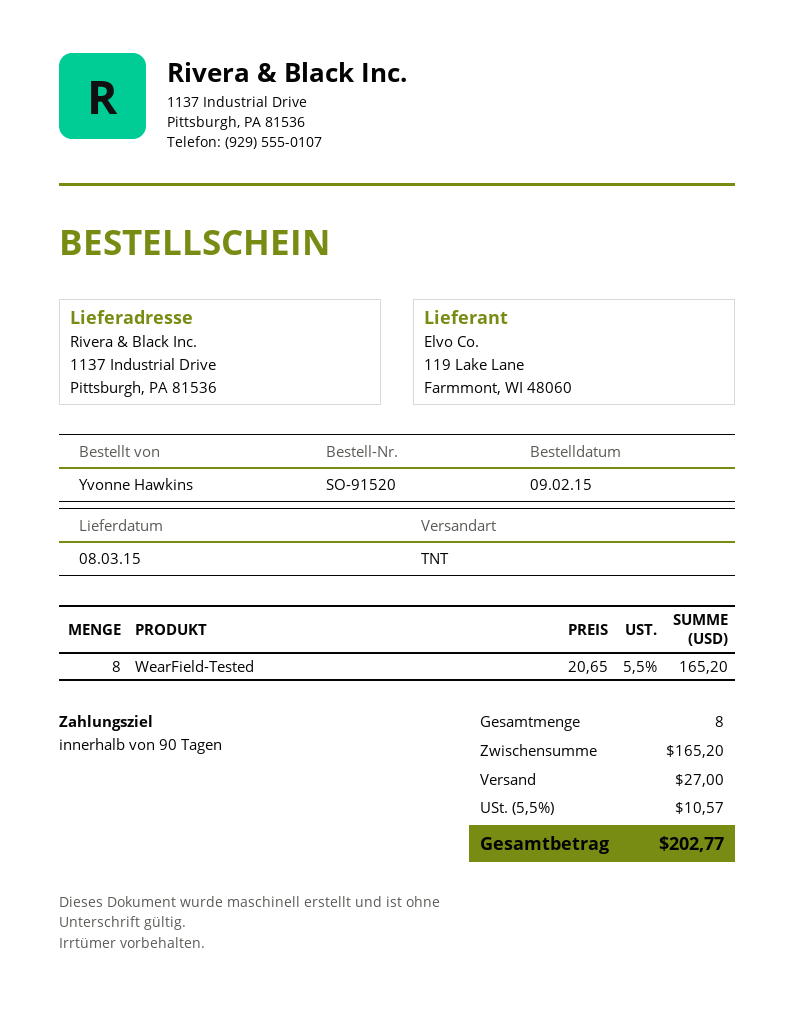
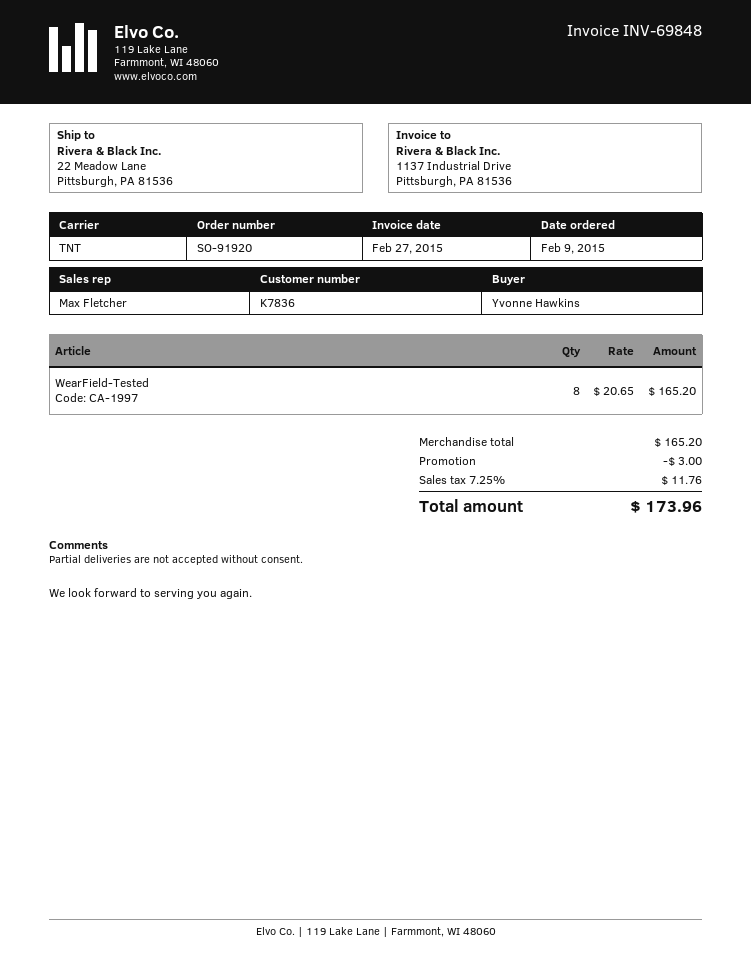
order number: SO-91520 -> SO-91920
ship to: 1137 Industrial Drive, Pittsburgh, PA 81536 -> 22 Meadow Lane, Pittsburgh, PA 81536
discount: none -> 3.00
shipping: 27.00 -> none
tax: 5.5% = 10.57 -> 7.25% = 11.76
total: 202.77 -> 173.96

